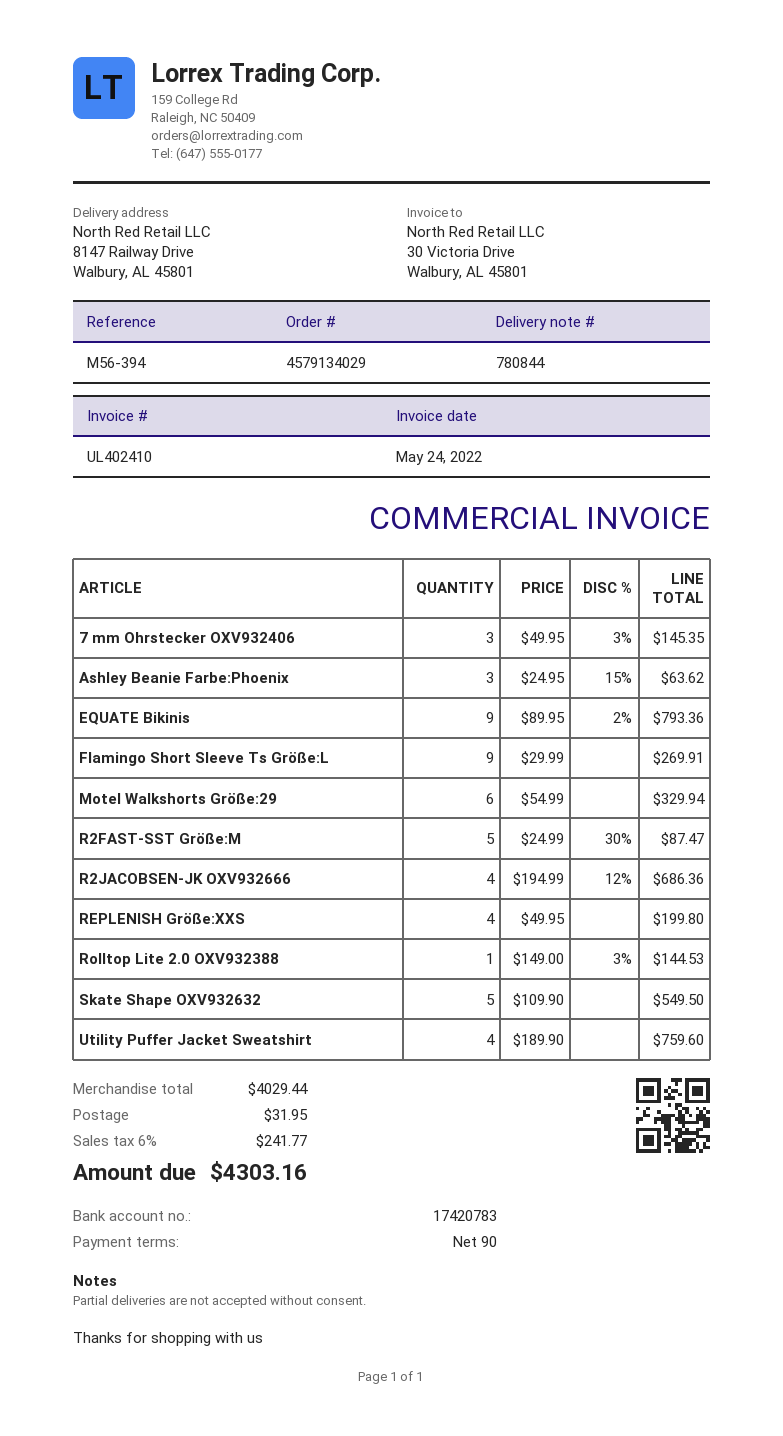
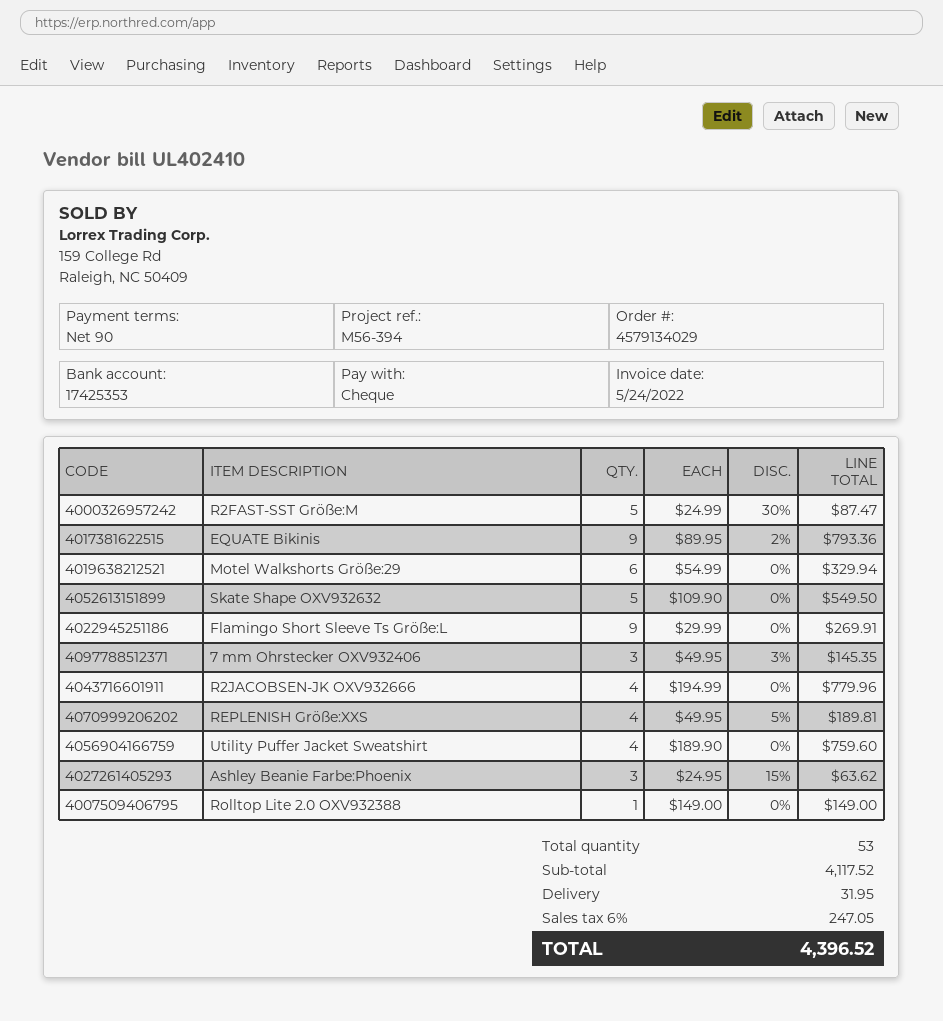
bank account: 17420783 -> 17425353
R2JACOBSEN-JK OXV932666: 4 x 194.99 - 12% = 686.36 -> 4 x 194.99 = 779.96
REPLENISH Größe:XXS: 4 x 49.95 = 199.80 -> 4 x 49.95 - 5% = 189.81
Rolltop Lite 2.0 OXV932388: 1 x 149.00 - 3% = 144.53 -> 1 x 149.00 = 149.00
subtotal: 4029.44 -> 4117.52
tax: 6% = 241.77 -> 6% = 247.05
total: 4303.16 -> 4396.52

